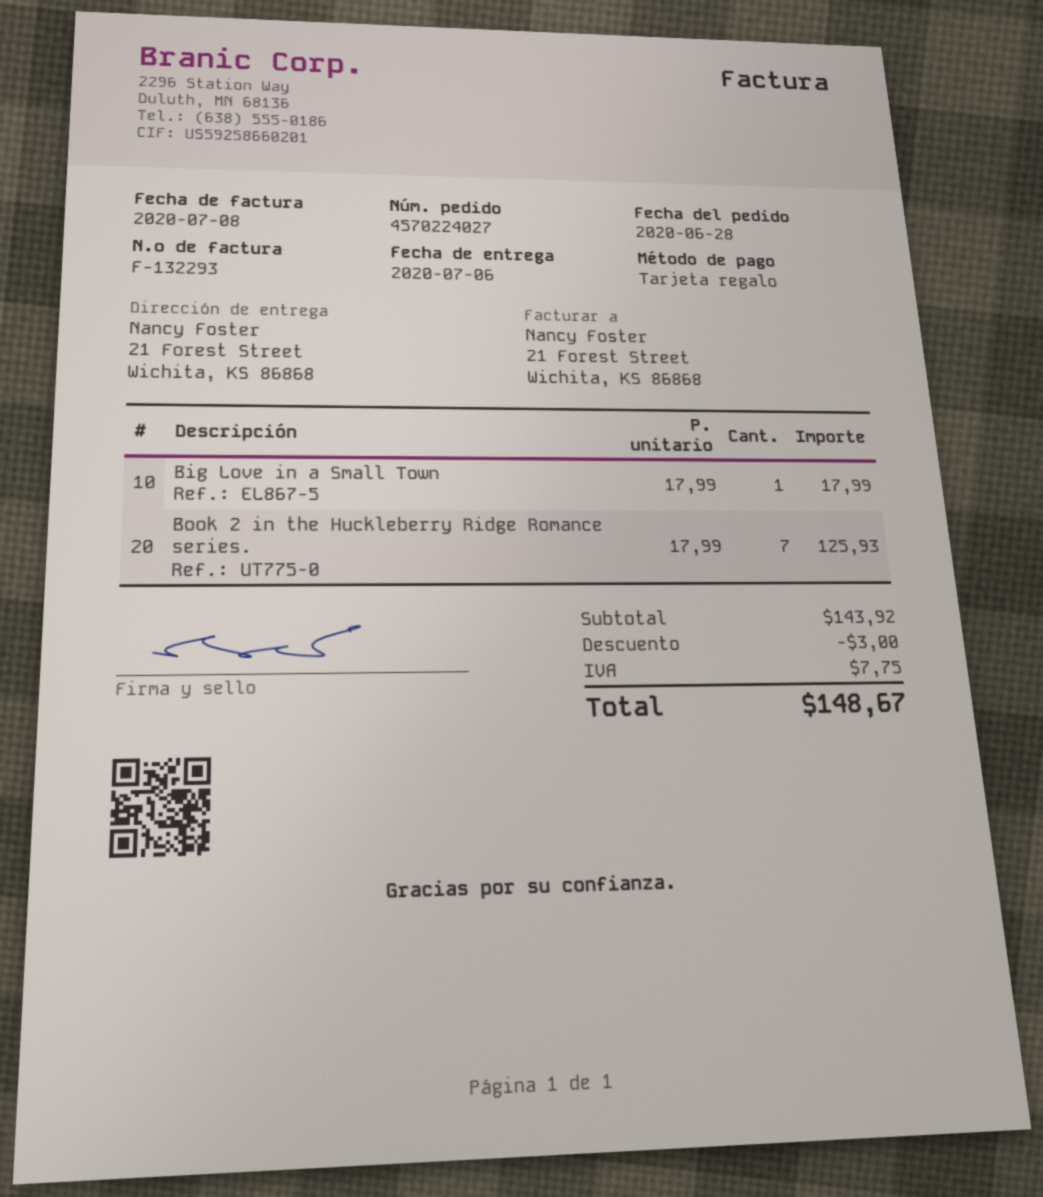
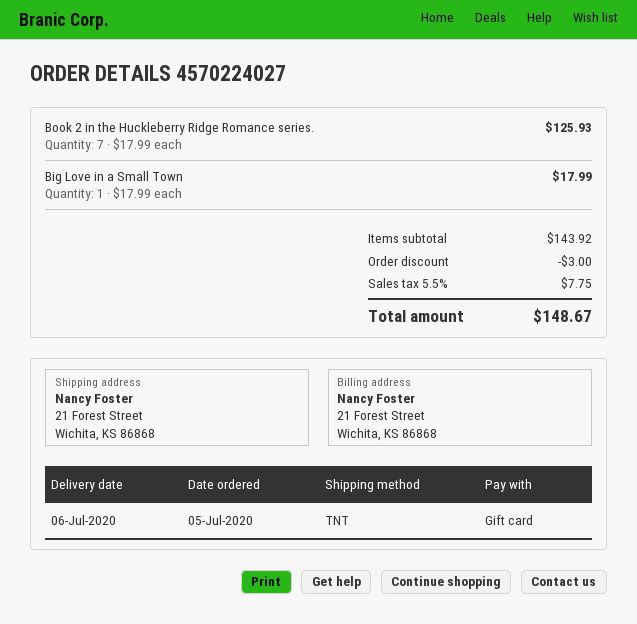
order date: 2020-06-28 -> 2020-07-05

